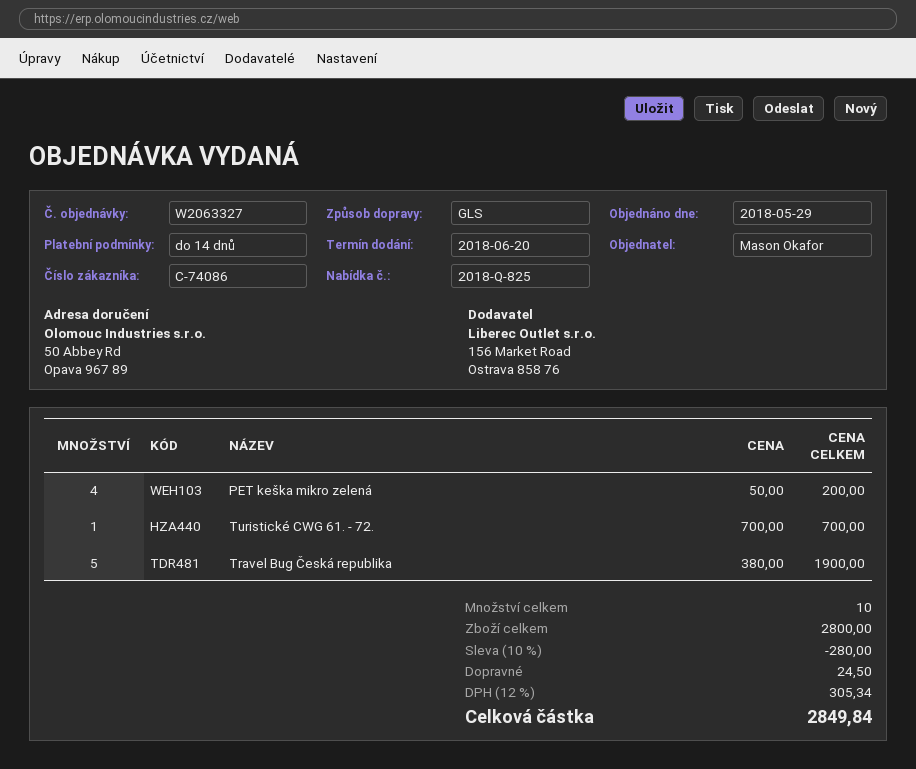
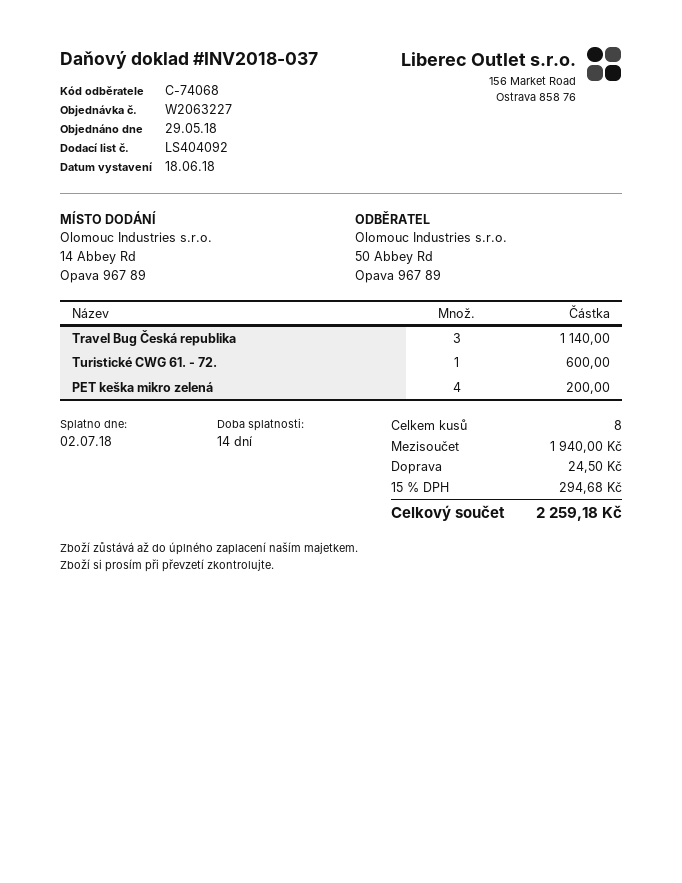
order number: W2063327 -> W2063227
customer number: C-74086 -> C-74068
ship to: 50 Abbey Rd, Opava 967 89 -> 14 Abbey Rd, Opava 967 89
Turistické CWG 61. - 72.: 1 for 700.00 -> 1 for 600.00
Travel Bug Česká republika: 5 for 1900.00 -> 3 for 1140.00
total quantity: 10 -> 8
subtotal: 2800.00 -> 1940.00
discount: 10% = 280.00 -> none
tax: 12% = 305.34 -> 15% = 294.68
total: 2849.84 -> 2259.18

